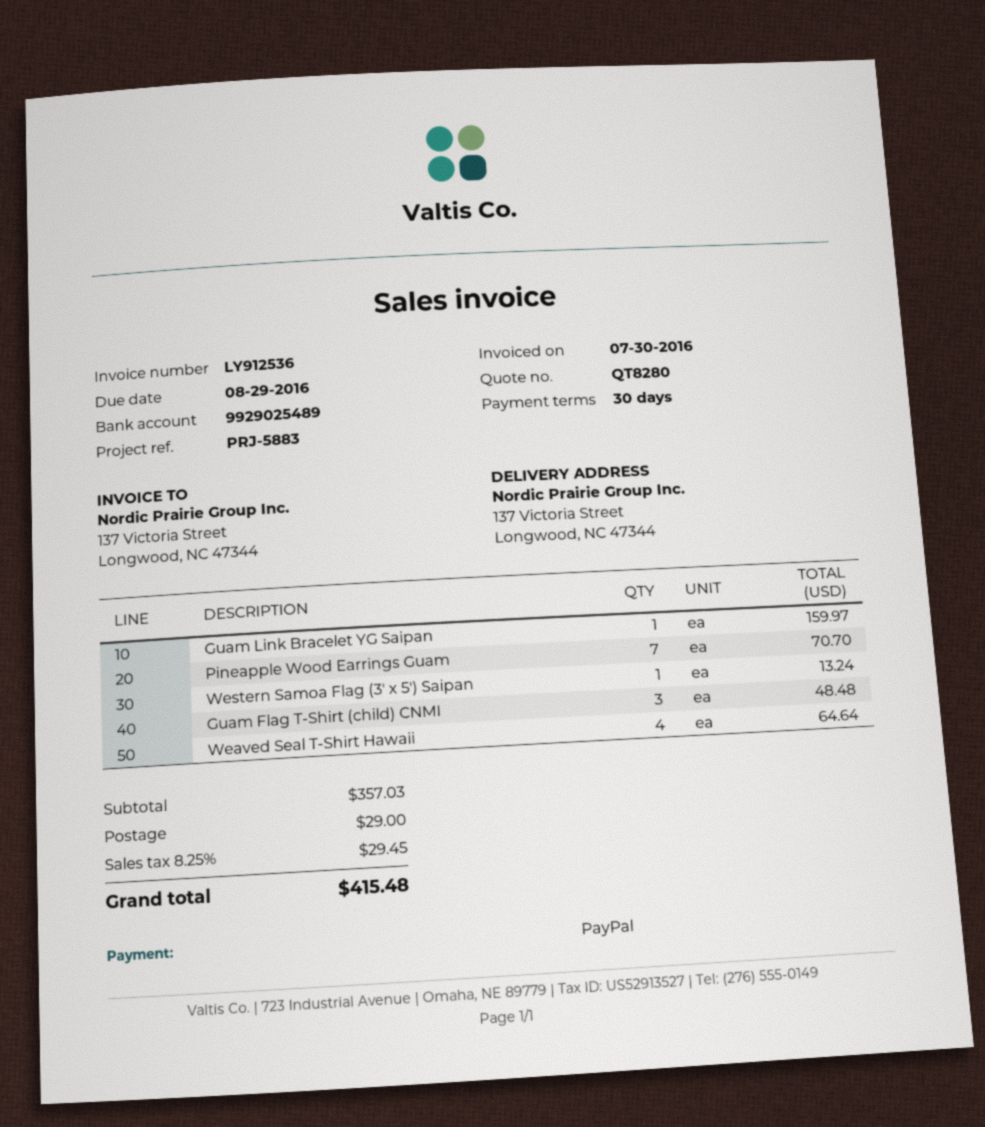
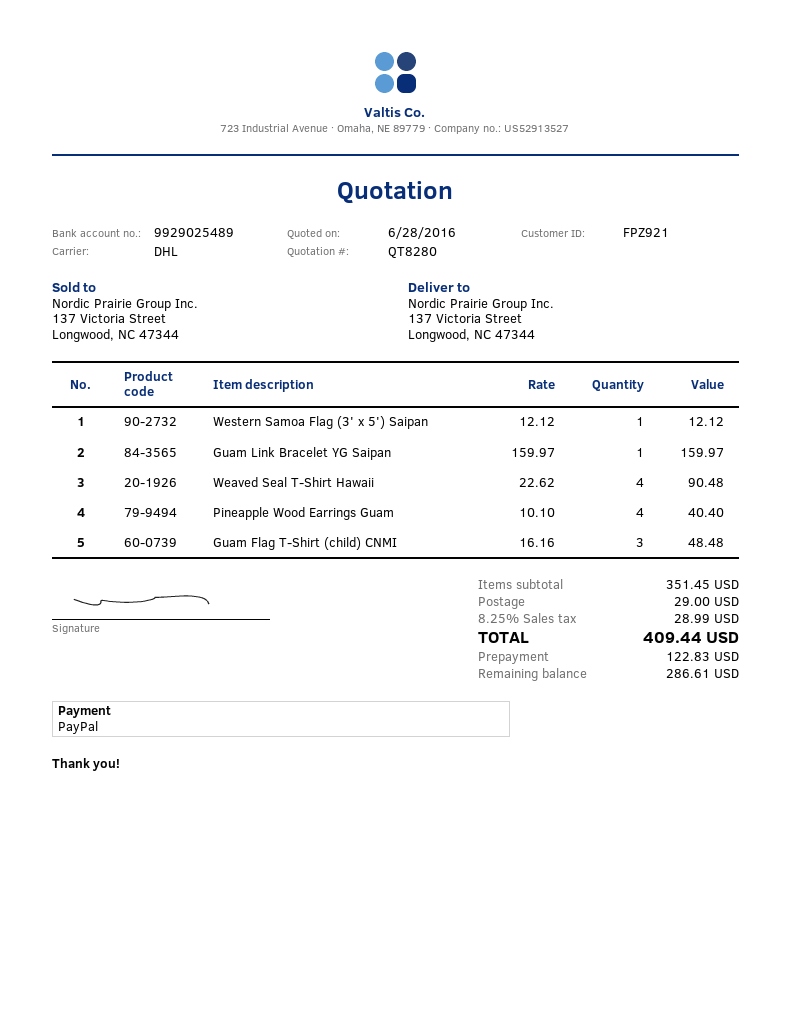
Pineapple Wood Earrings Guam: 7 for 70.70 -> 4 for 40.40
Western Samoa Flag (3' x 5') Saipan: 1 for 13.24 -> 1 for 12.12
Weaved Seal T-Shirt Hawaii: 4 for 64.64 -> 4 for 90.48
subtotal: 357.03 -> 351.45
tax: 8.25% = 29.45 -> 8.25% = 28.99
total: 415.48 -> 409.44

